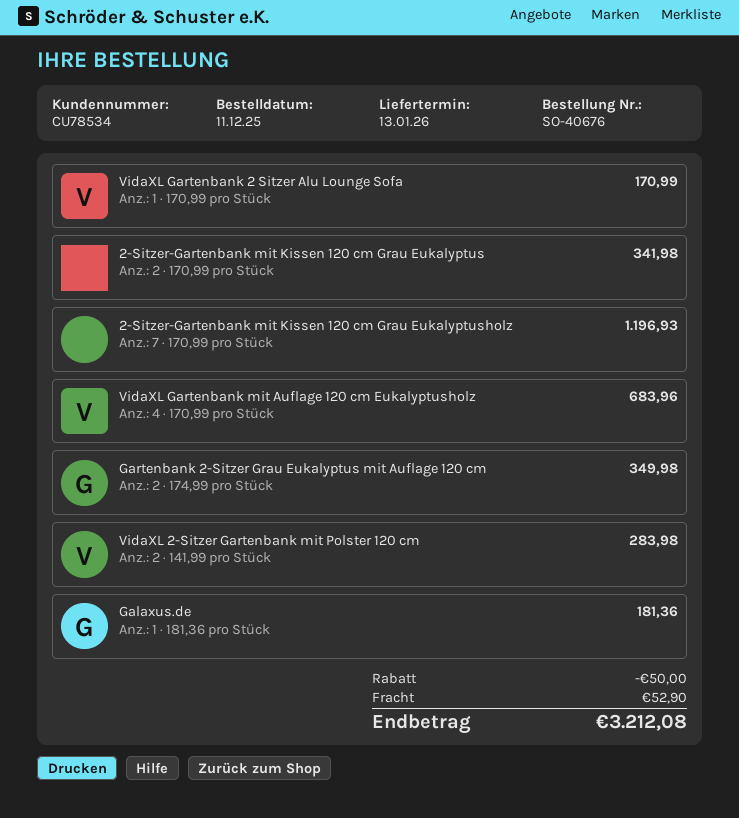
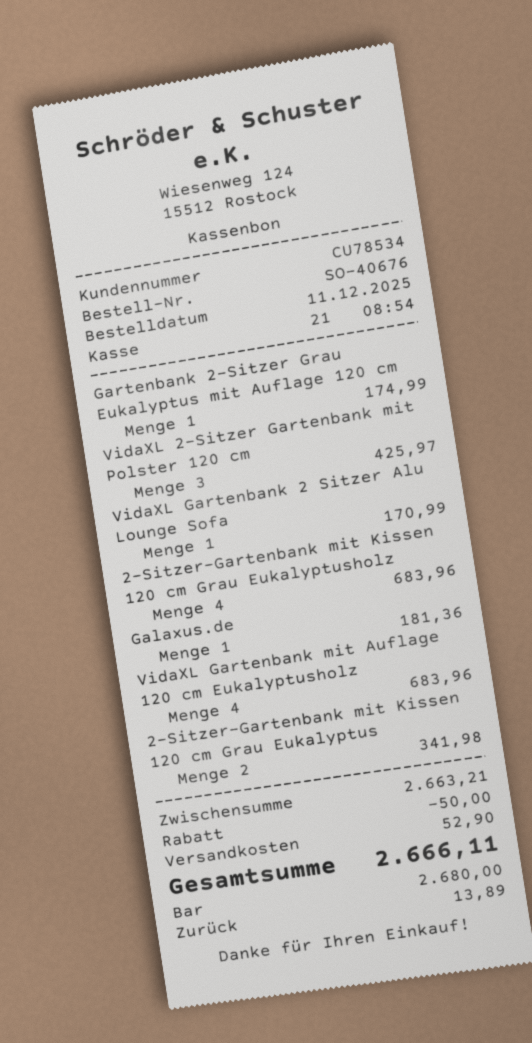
2-Sitzer-Gartenbank mit Kissen 120 cm Grau Eukalyptusholz: 7 for 1196.93 -> 4 for 683.96
Gartenbank 2-Sitzer Grau Eukalyptus mit Auflage 120 cm: 2 for 349.98 -> 1 for 174.99
VidaXL 2-Sitzer Gartenbank mit Polster 120 cm: 2 for 283.98 -> 3 for 425.97
total: 3212.08 -> 2666.11

